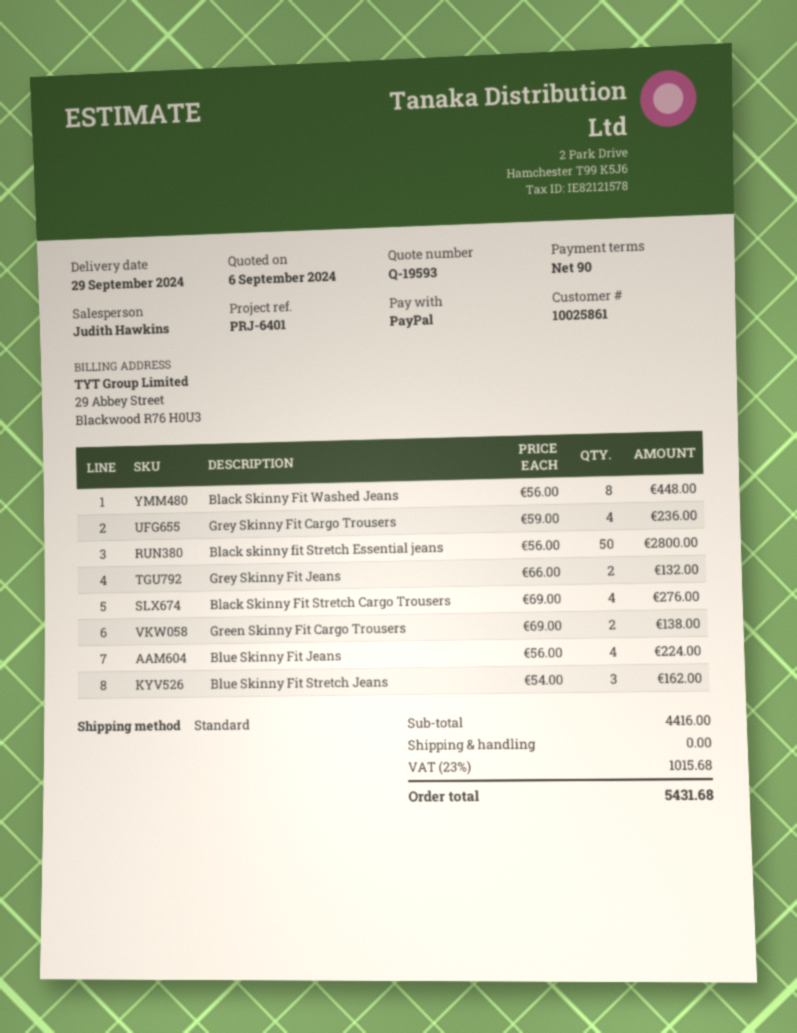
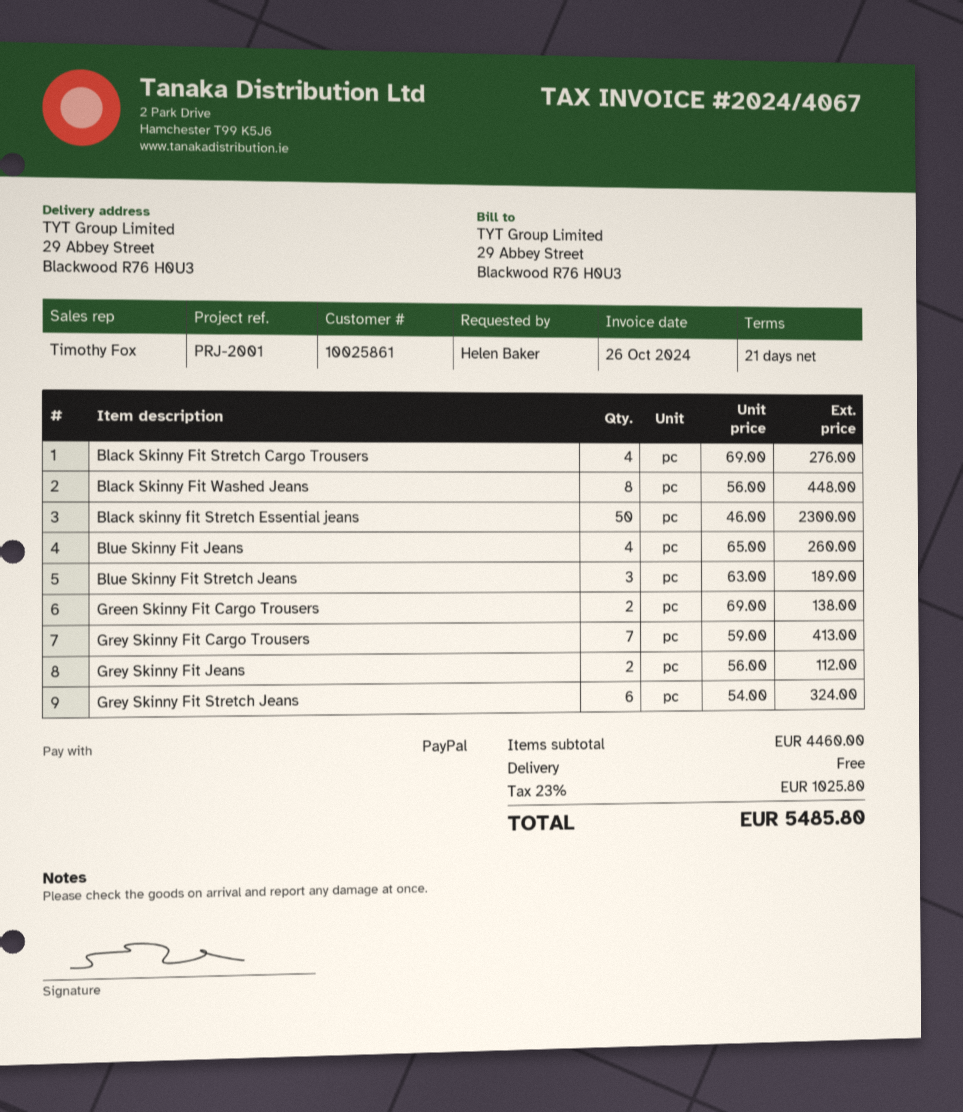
payment terms: 90 days -> 21 days
reference: PRJ-6401 -> PRJ-2001
sales rep: Judith Hawkins -> Timothy Fox
Grey Skinny Fit Cargo Trousers: 4 x 59.00 = 236.00 -> 7 x 59.00 = 413.00
Black skinny fit Stretch Essential jeans: 50 x 56.00 = 2800.00 -> 50 x 46.00 = 2300.00
Grey Skinny Fit Jeans: 2 x 66.00 = 132.00 -> 2 x 56.00 = 112.00
Blue Skinny Fit Jeans: 4 x 56.00 = 224.00 -> 4 x 65.00 = 260.00
Blue Skinny Fit Stretch Jeans: 3 x 54.00 = 162.00 -> 3 x 63.00 = 189.00
Grey Skinny Fit Stretch Jeans: none -> 6 x 54.00 = 324.00
subtotal: 4416.00 -> 4460.00
tax: 23% = 1015.68 -> 23% = 1025.80
total: 5431.68 -> 5485.80

